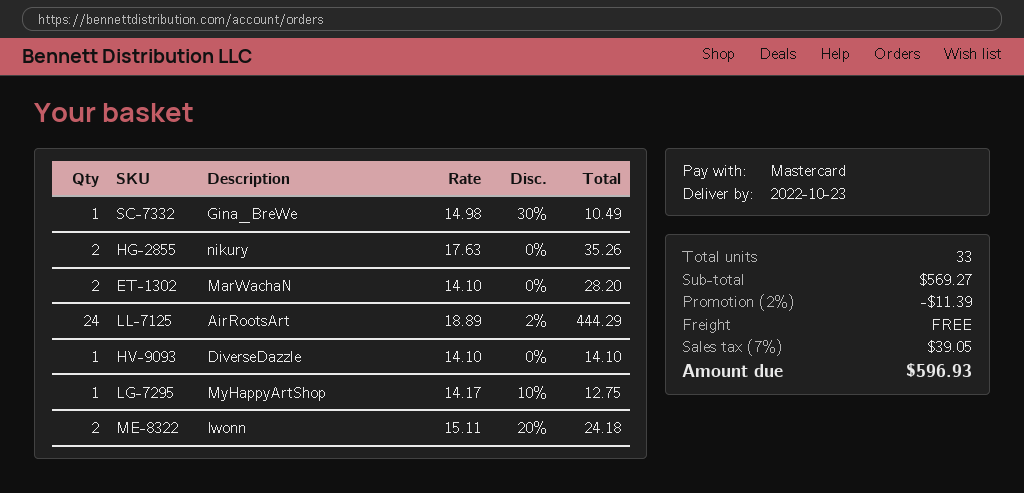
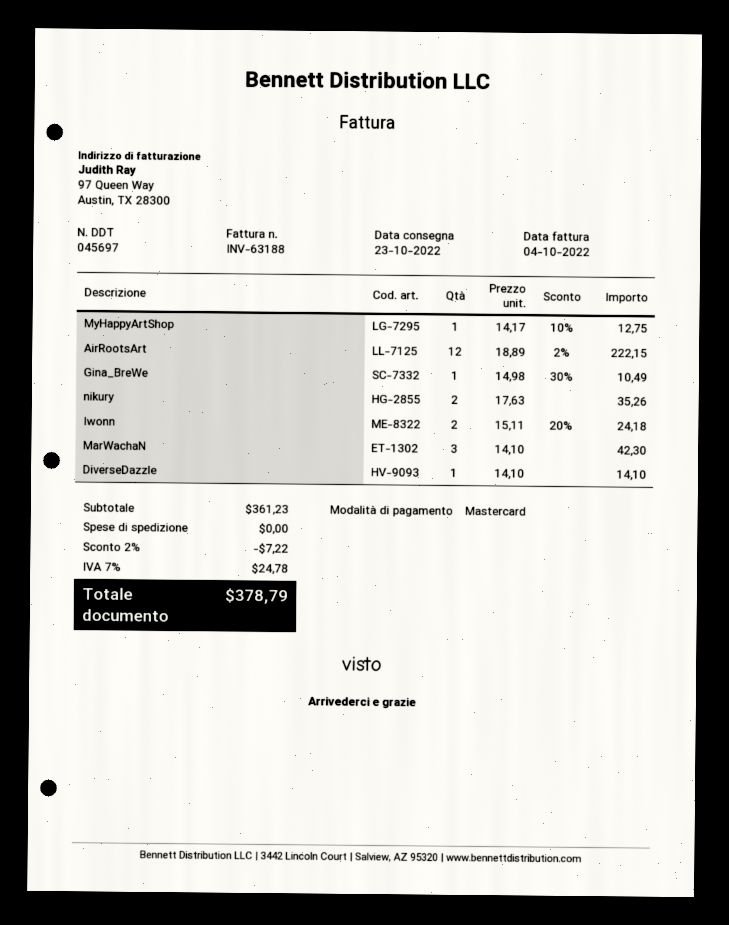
MarWachaN: 2 x 14.10 = 28.20 -> 3 x 14.10 = 42.30
AirRootsArt: 24 x 18.89 - 2% = 444.29 -> 12 x 18.89 - 2% = 222.15
subtotal: 569.27 -> 361.23
discount: 2% = 11.39 -> 2% = 7.22
tax: 7% = 39.05 -> 7% = 24.78
total: 596.93 -> 378.79

